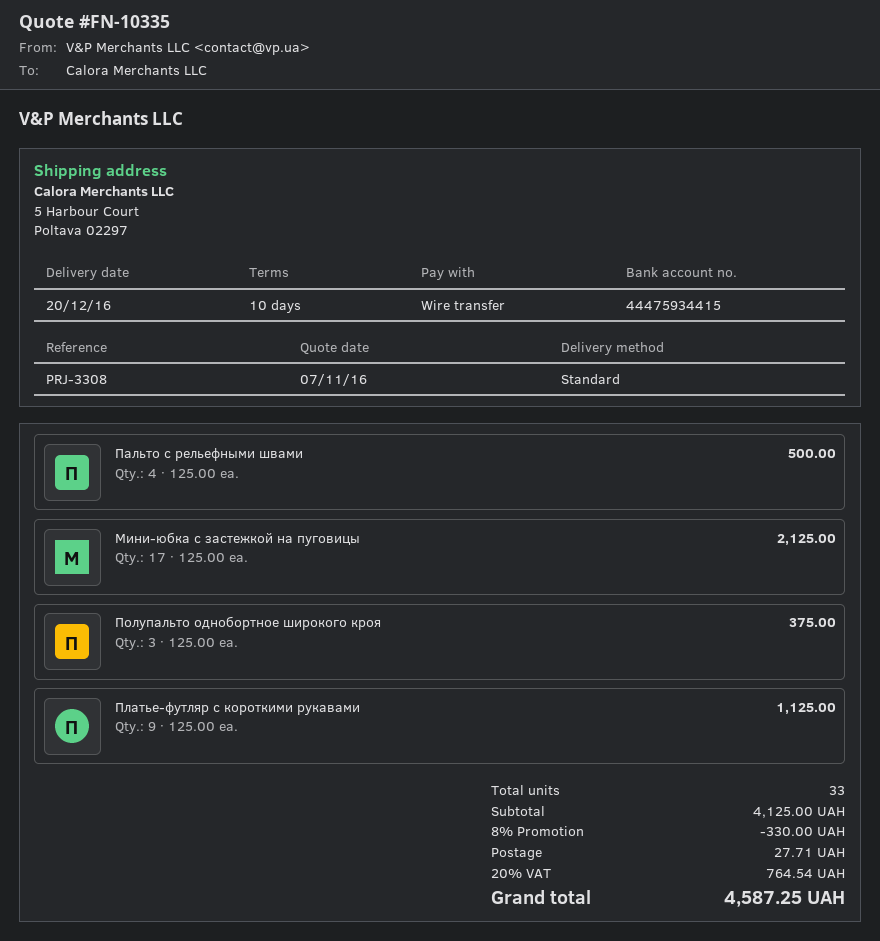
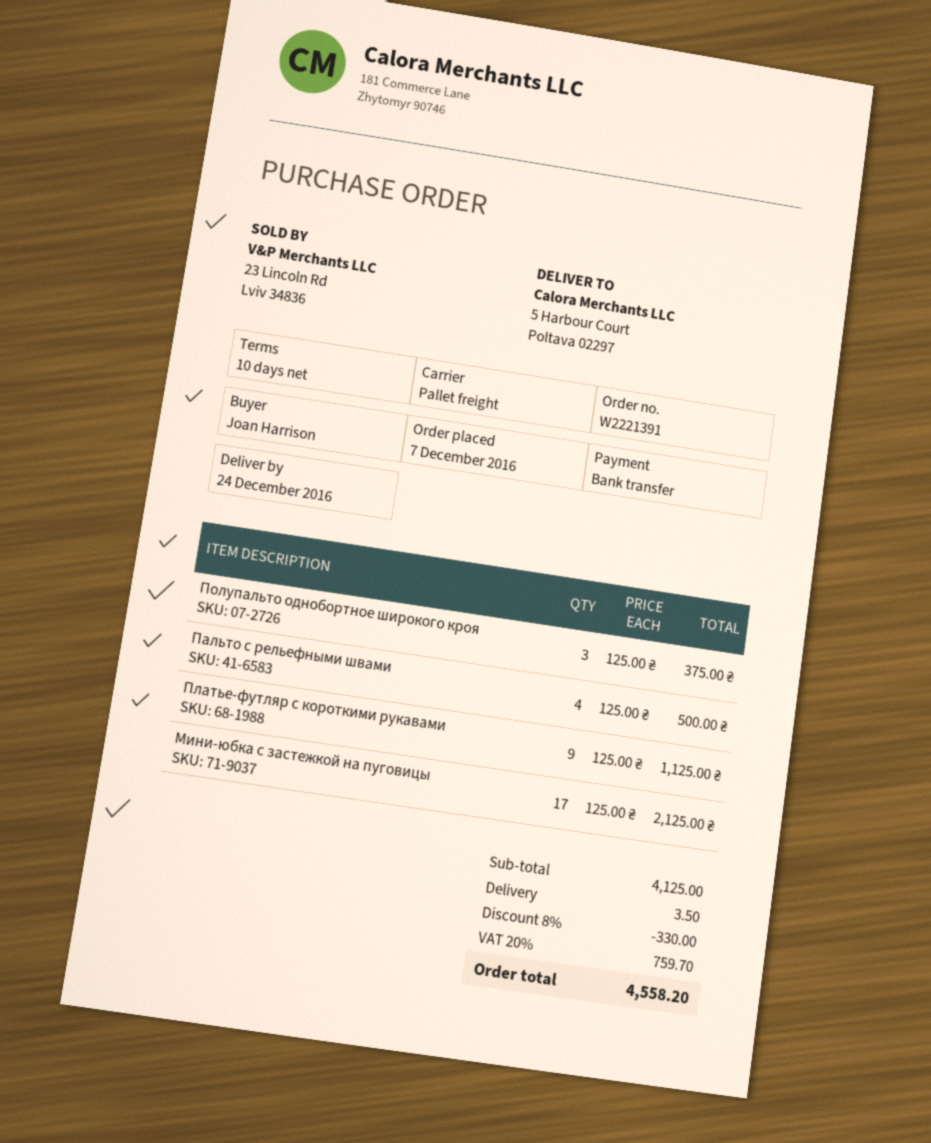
delivery date: 2016-12-20 -> 2016-12-24
shipping method: standard -> pallet freight
shipping: 27.71 -> 3.50
tax: 20% = 764.54 -> 20% = 759.70
total: 4587.25 -> 4558.20

